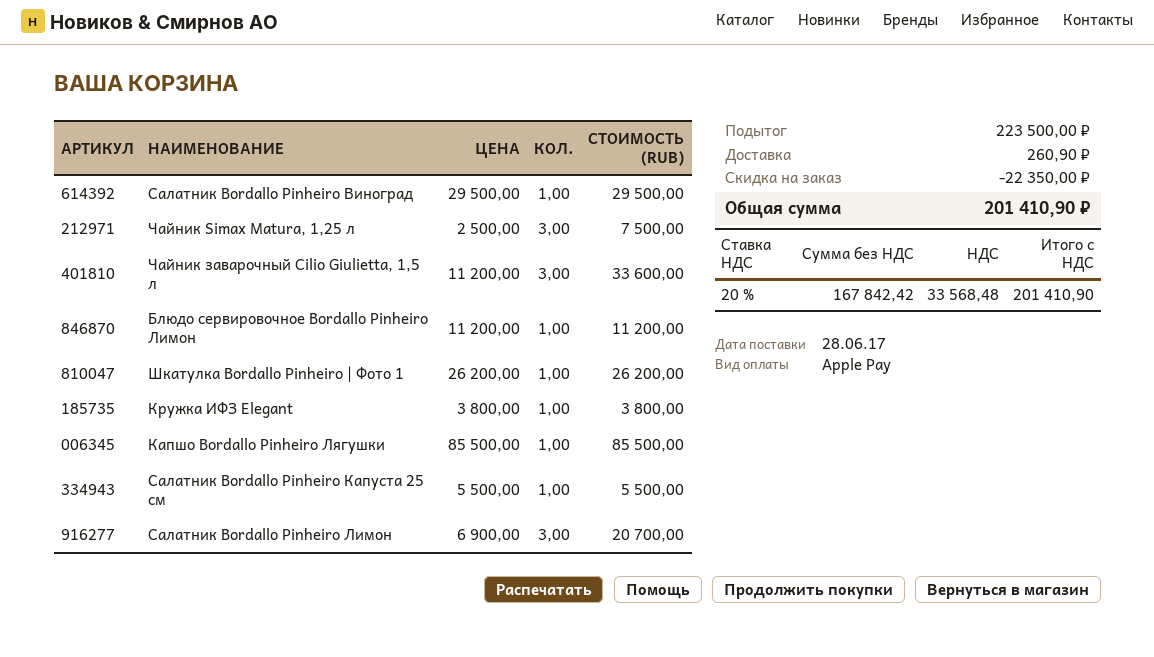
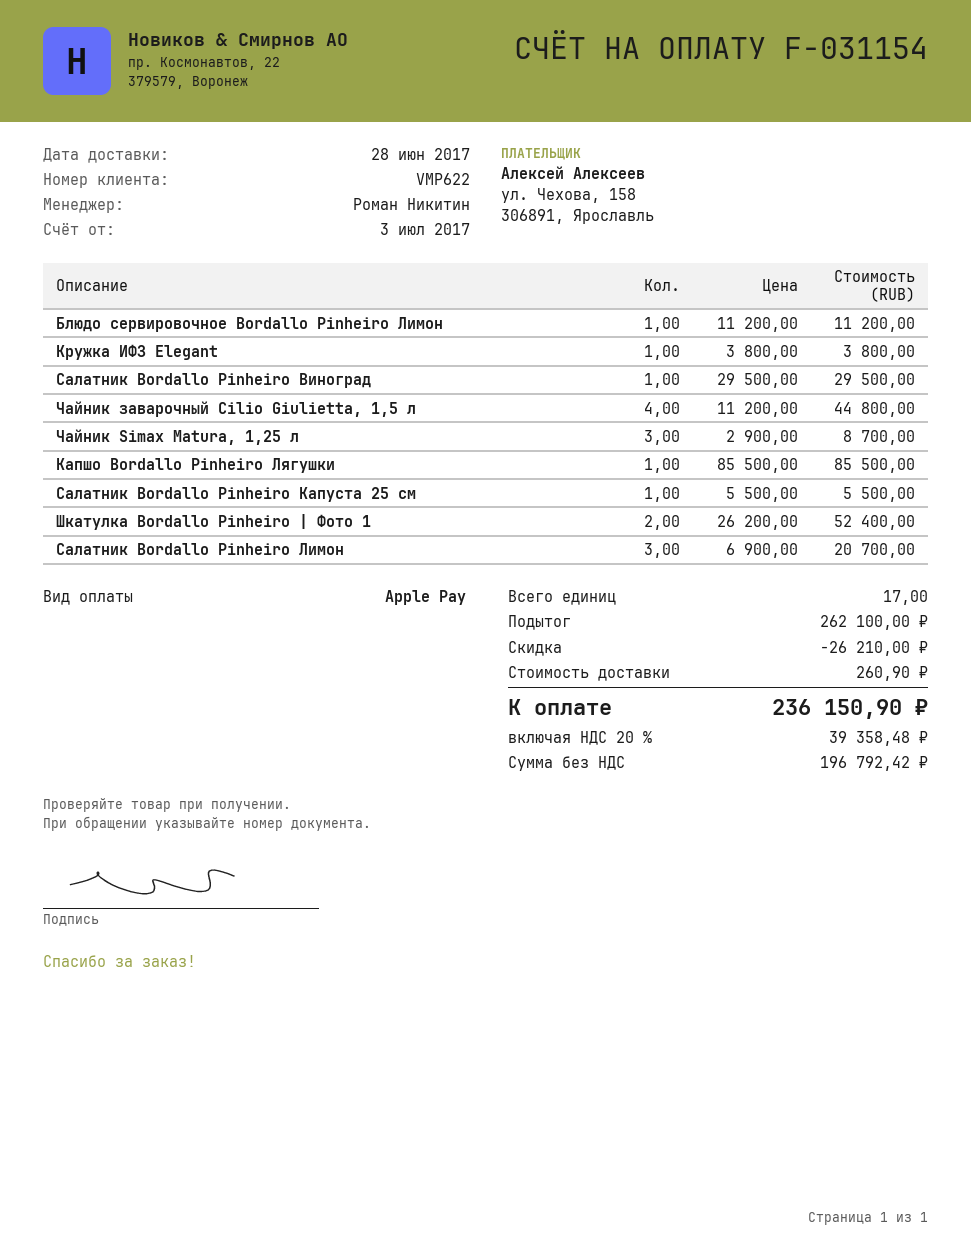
Чайник Simax Matura, 1,25 л: 3 x 2500.00 = 7500.00 -> 3 x 2900.00 = 8700.00
Чайник заварочный Cilio Giulietta, 1,5 л: 3 x 11200.00 = 33600.00 -> 4 x 11200.00 = 44800.00
Шкатулка Bordallo Pinheiro | Фото 1: 1 x 26200.00 = 26200.00 -> 2 x 26200.00 = 52400.00
subtotal: 223500.00 -> 262100.00
discount: 22350.00 -> 26210.00
net: 167842.42 -> 196792.42
tax: 20% = 33568.48 -> 20% = 39358.48
total: 201410.90 -> 236150.90

